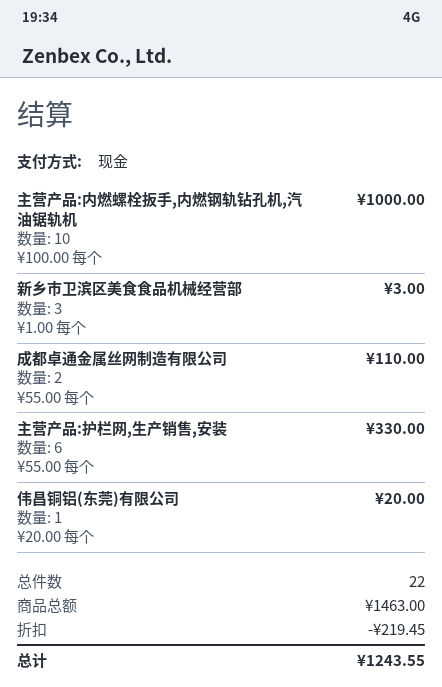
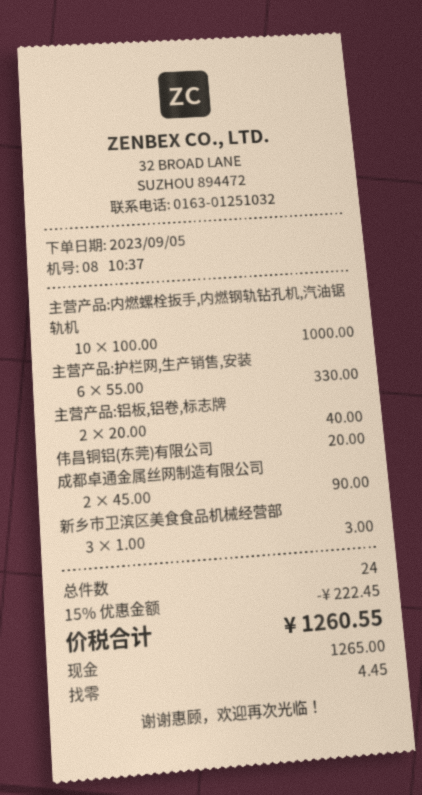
成都卓通金属丝网制造有限公司: 2 x 55.00 = 110.00 -> 2 x 45.00 = 90.00
主营产品:铝板,铝卷,标志牌: none -> 2 x 20.00 = 40.00
total quantity: 22 -> 24
discount: 219.45 -> 222.45
total: 1243.55 -> 1260.55

